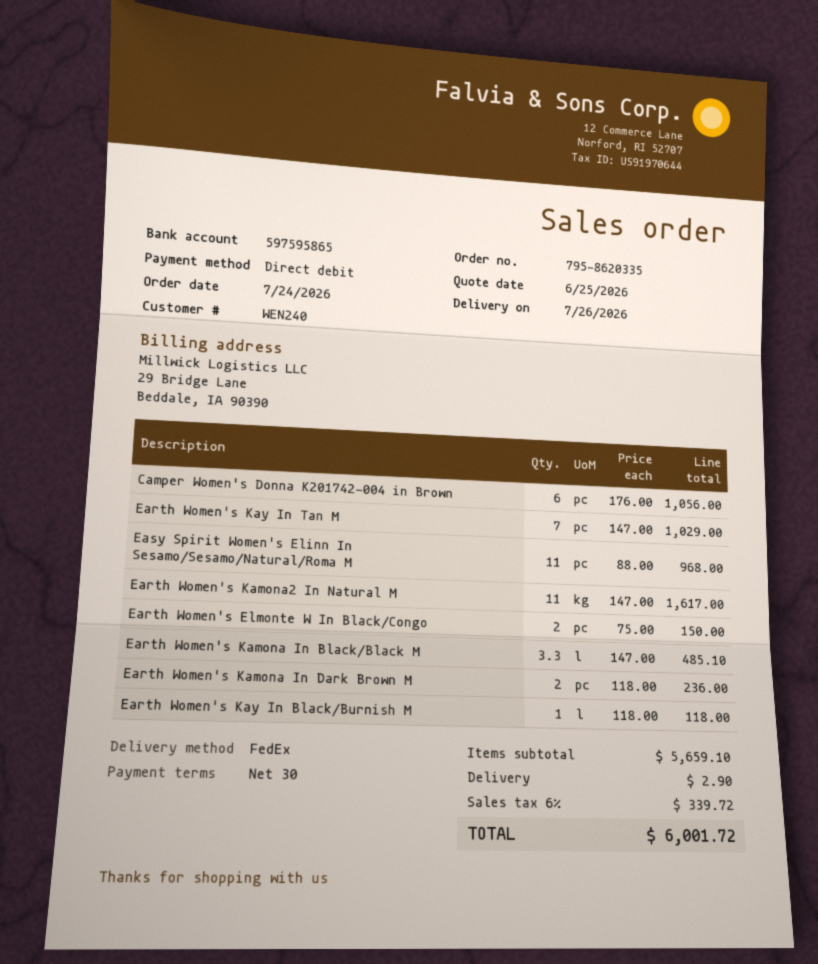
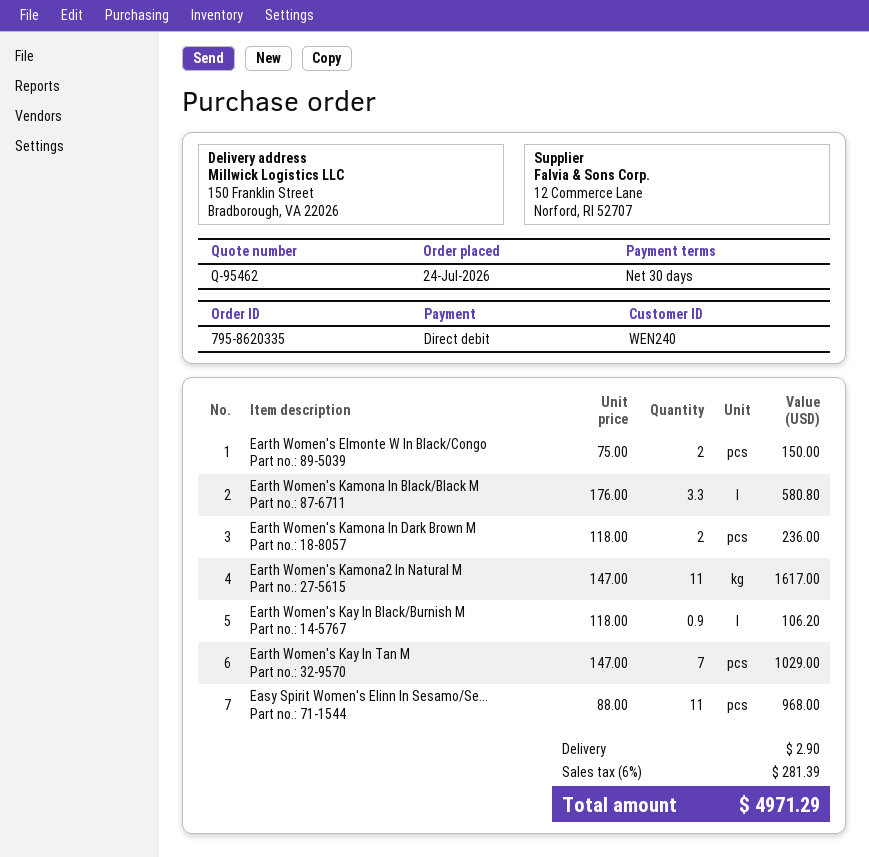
Camper Women's Donna K201742-004 in Brown: 6 x 176.00 = 1056.00 -> none
Earth Women's Kamona In Black/Black M: 3.3 x 147.00 = 485.10 -> 3.3 x 176.00 = 580.80
Earth Women's Kay In Black/Burnish M: 1 x 118.00 = 118.00 -> 0.9 x 118.00 = 106.20
tax: 6% = 339.72 -> 6% = 281.39
total: 6001.72 -> 4971.29

